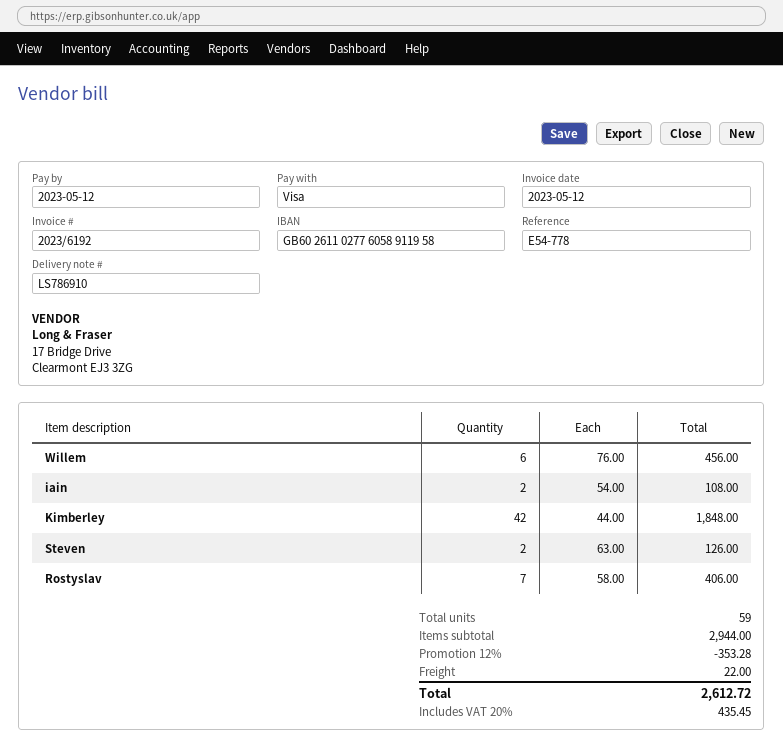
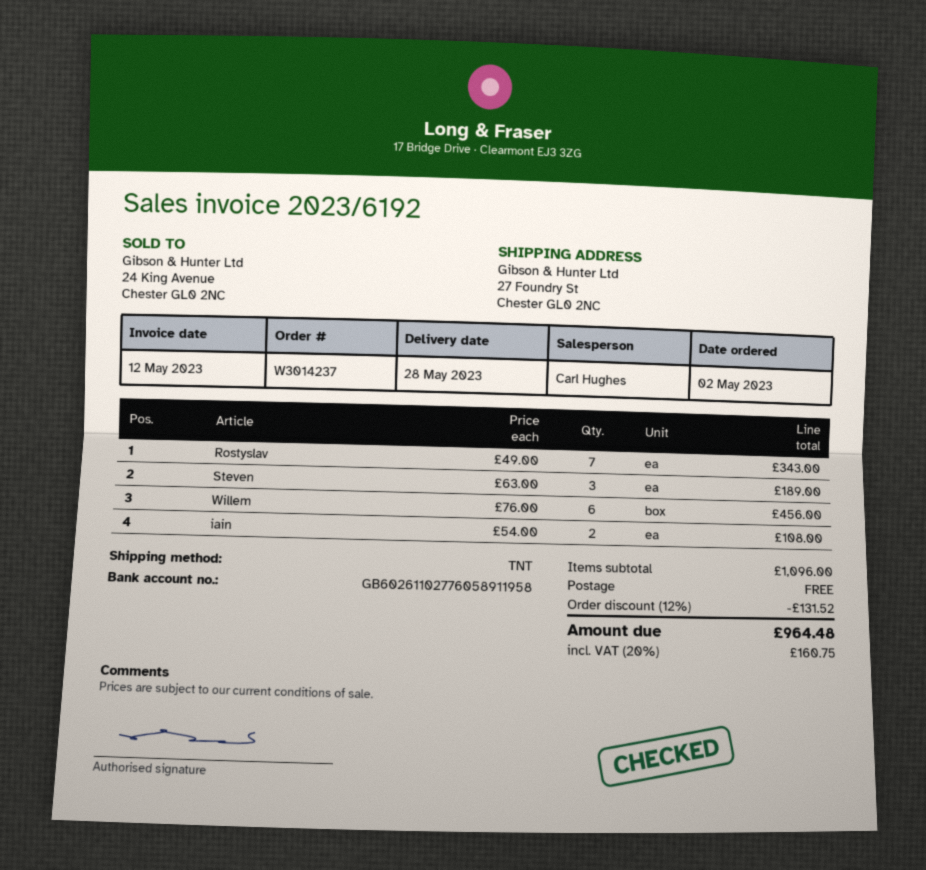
Kimberley: 42 x 44.00 = 1848.00 -> none
Steven: 2 x 63.00 = 126.00 -> 3 x 63.00 = 189.00
Rostyslav: 7 x 58.00 = 406.00 -> 7 x 49.00 = 343.00
subtotal: 2944.00 -> 1096.00
discount: 12% = 353.28 -> 12% = 131.52
shipping: 22.00 -> 0.00
tax: 20% = 435.45 -> 20% = 160.75
total: 2612.72 -> 964.48

